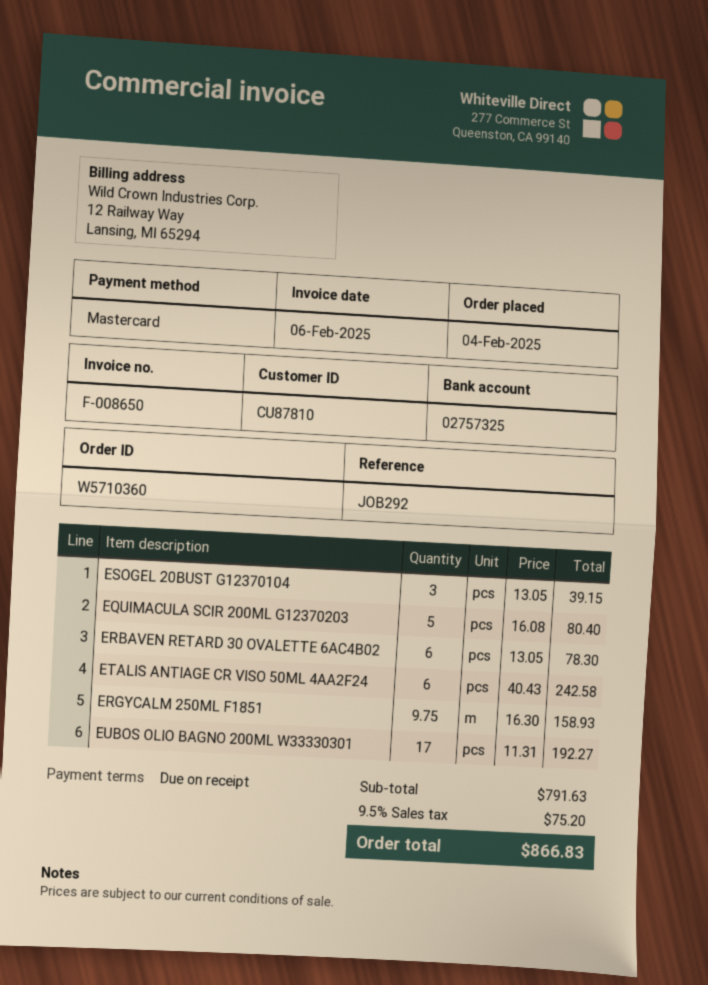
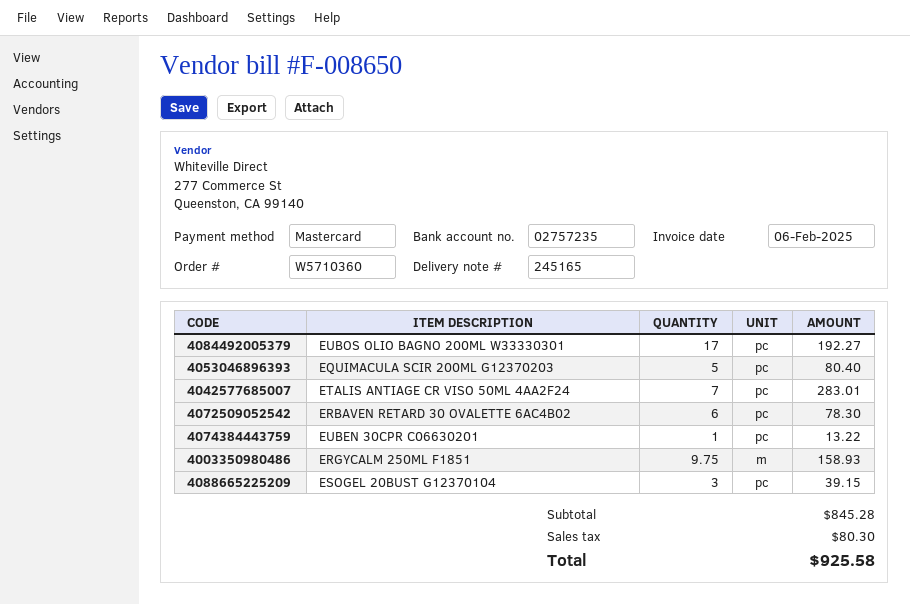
bank account: 02757325 -> 02757235
ETALIS ANTIAGE CR VISO 50ML 4AA2F24: 6 for 242.58 -> 7 for 283.01
EUBEN 30CPR C06630201: none -> 1 for 13.22
subtotal: 791.63 -> 845.28
tax: 75.20 -> 80.30
total: 866.83 -> 925.58

